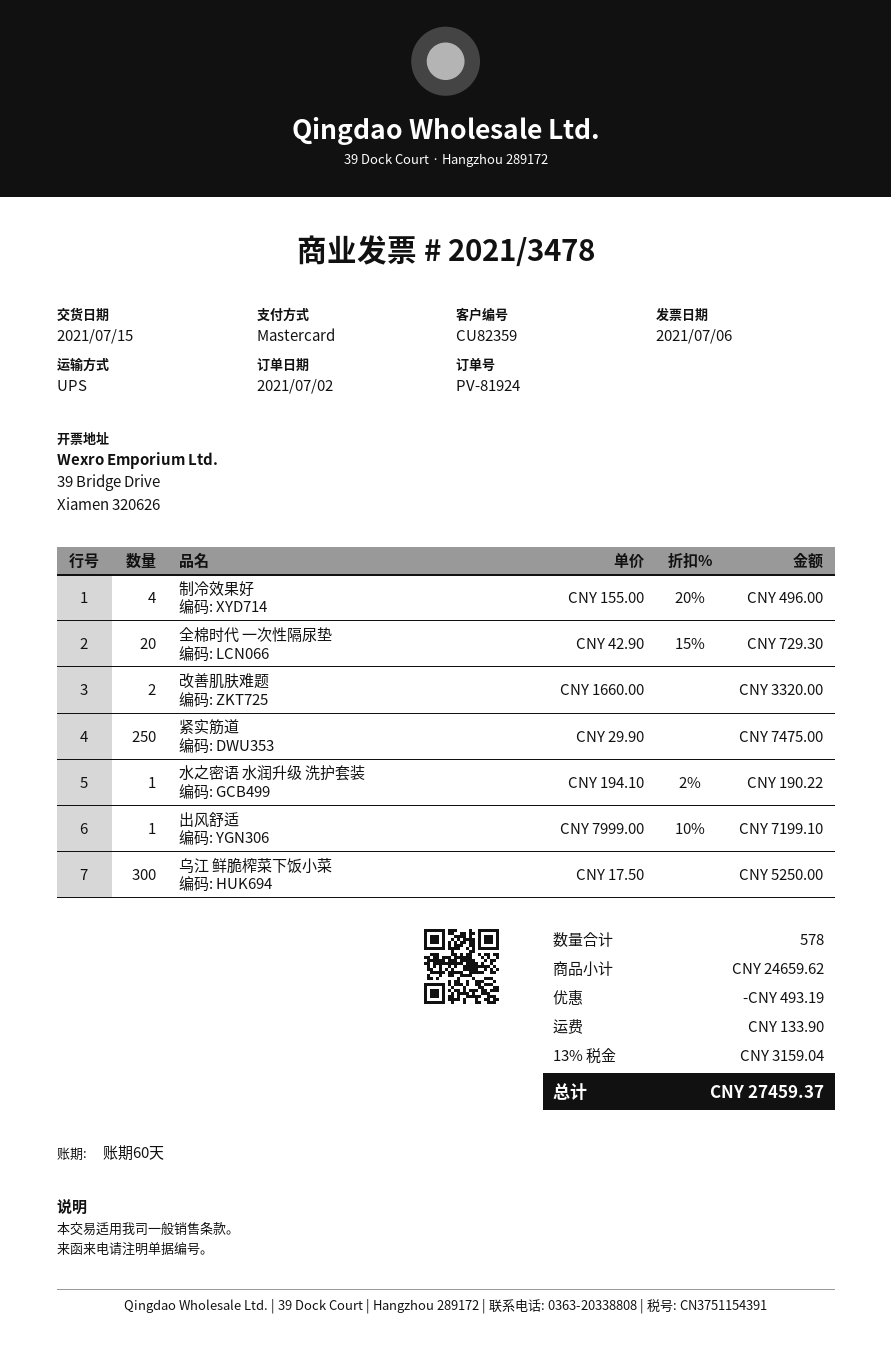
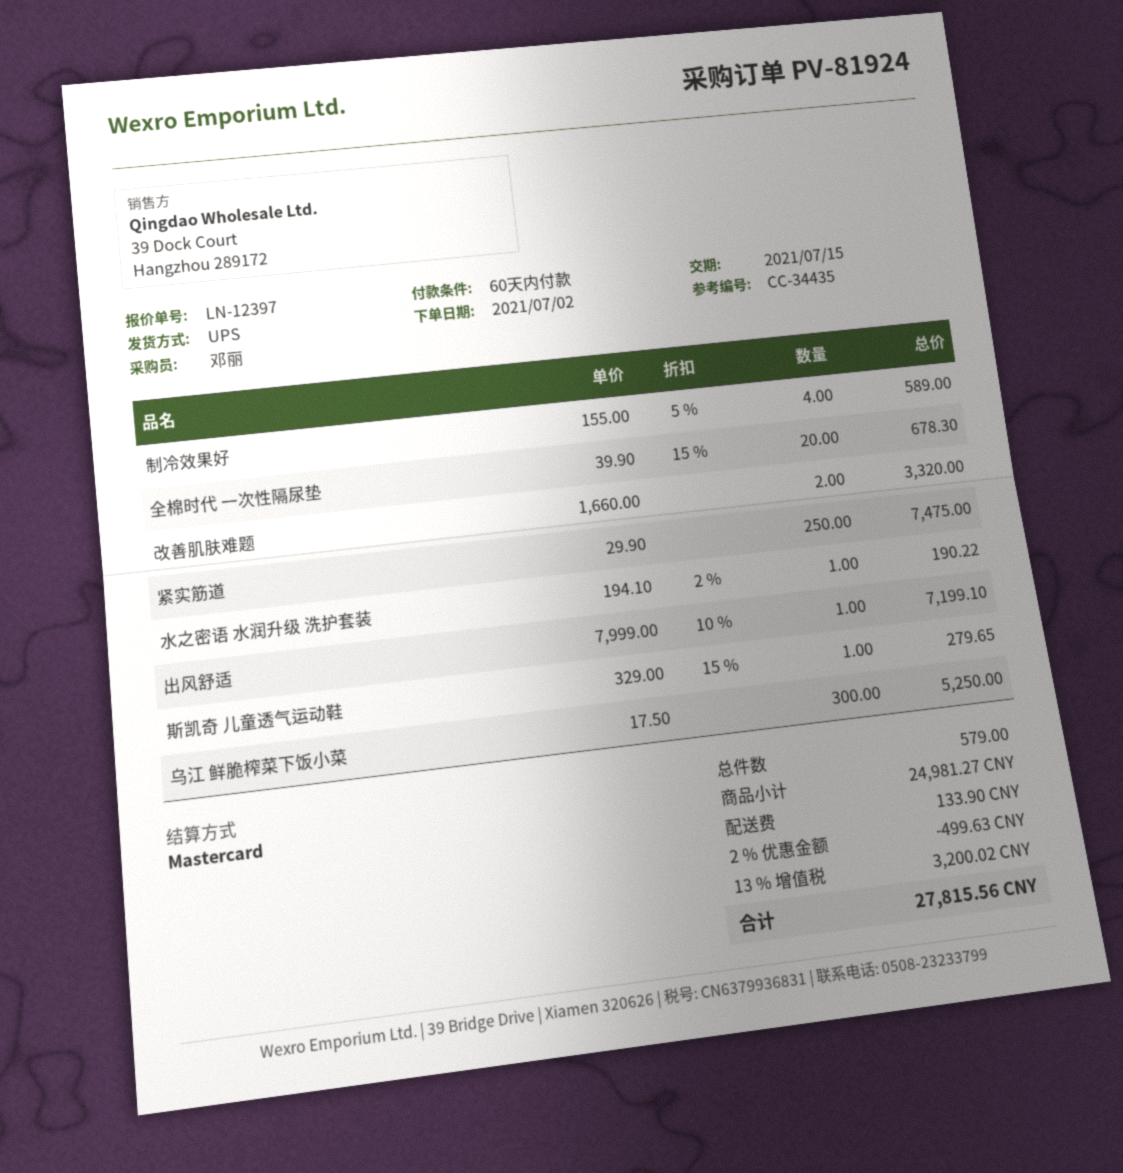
制冷效果好: 4 x 155.00 - 20% = 496.00 -> 4 x 155.00 - 5% = 589.00
全棉时代 一次性隔尿垫: 20 x 42.90 - 15% = 729.30 -> 20 x 39.90 - 15% = 678.30
斯凯奇 儿童透气运动鞋: none -> 1 x 329.00 - 15% = 279.65
total quantity: 578 -> 579
subtotal: 24659.62 -> 24981.27
discount: 493.19 -> 499.63
tax: 13% = 3159.04 -> 13% = 3200.02
total: 27459.37 -> 27815.56

